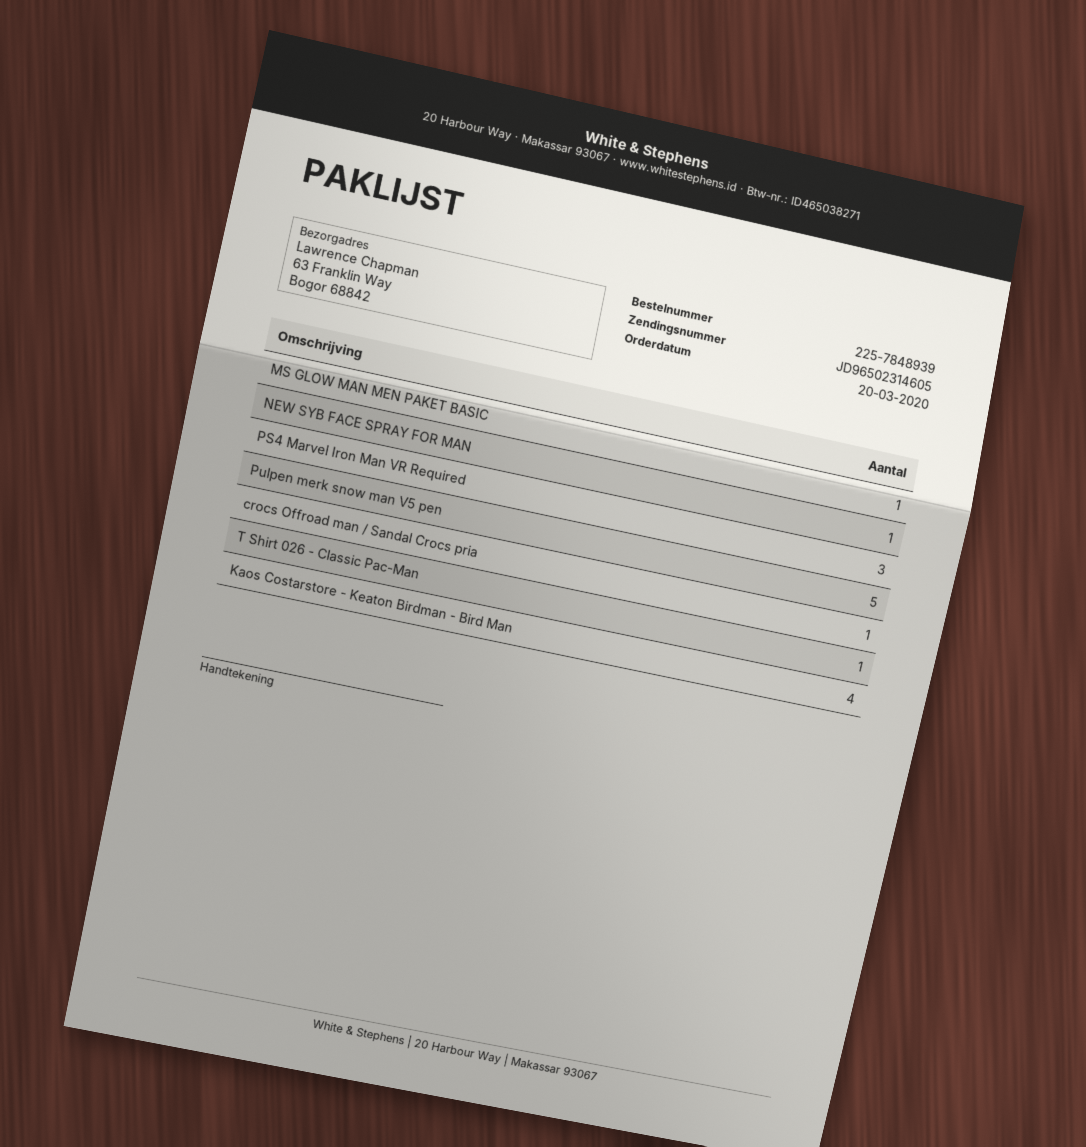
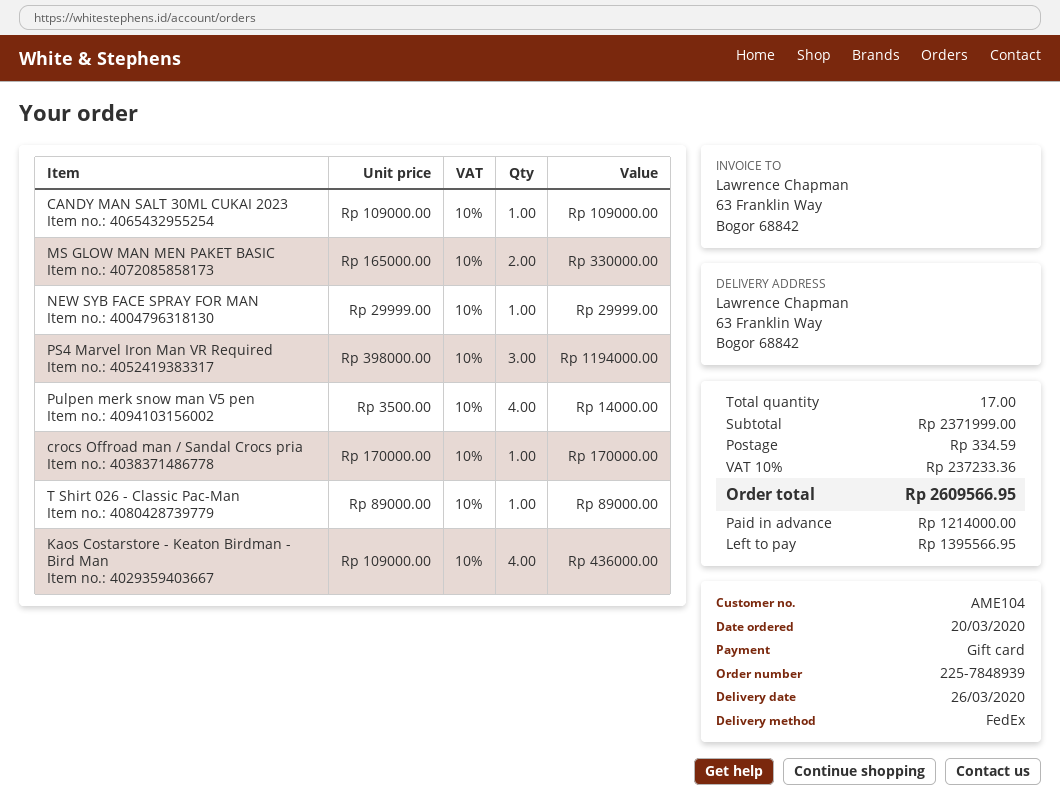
MS GLOW MAN MEN PAKET BASIC: 1 -> 2
Pulpen merk snow man V5 pen: 5 -> 4
CANDY MAN SALT 30ML CUKAI 2023: none -> 1

